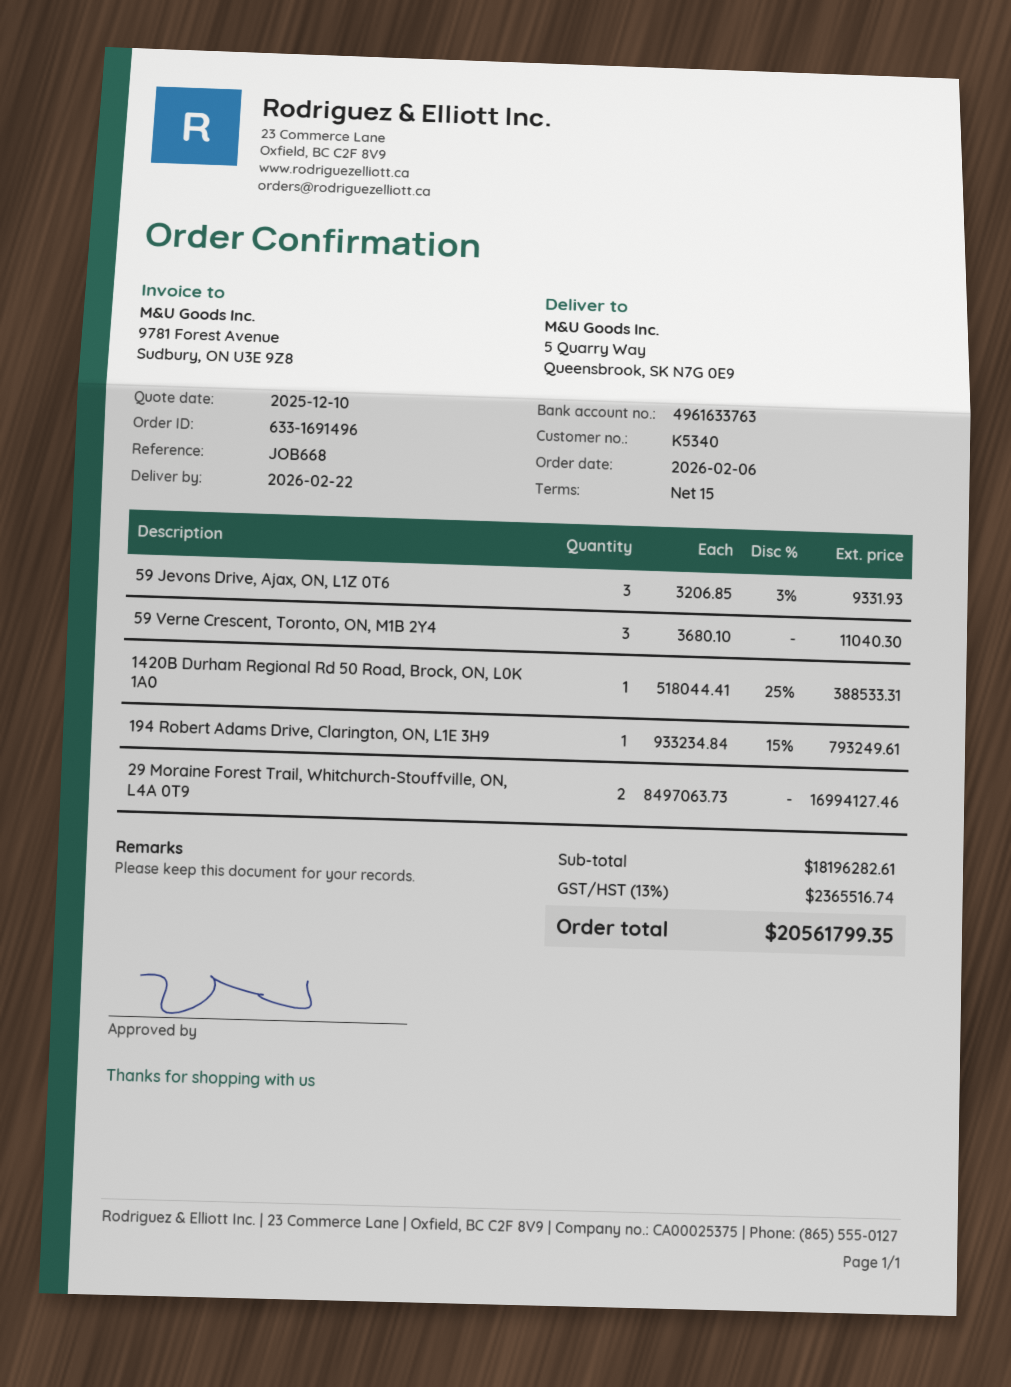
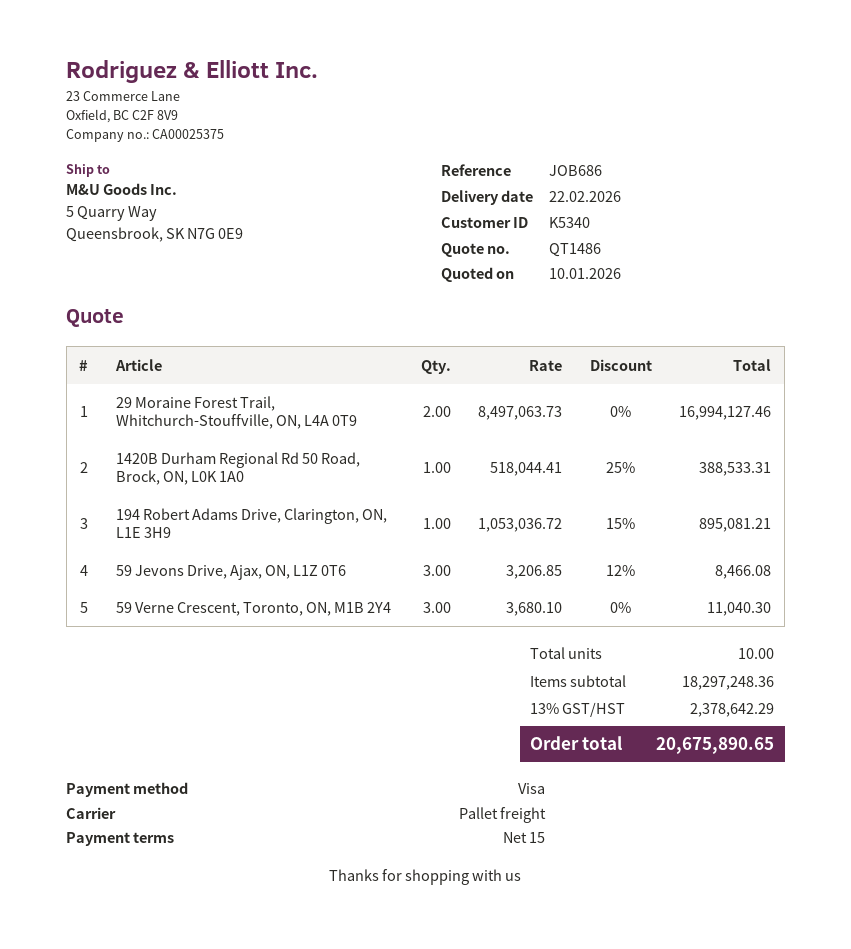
quote date: 2025-12-10 -> 2026-01-10
reference: JOB668 -> JOB686
59 Jevons Drive, Ajax, ON, L1Z 0T6: 3 x 3206.85 - 3% = 9331.93 -> 3 x 3206.85 - 12% = 8466.08
194 Robert Adams Drive, Clarington, ON, L1E 3H9: 1 x 933234.84 - 15% = 793249.61 -> 1 x 1053036.72 - 15% = 895081.21
subtotal: 18196282.61 -> 18297248.36
tax: 13% = 2365516.74 -> 13% = 2378642.29
total: 20561799.35 -> 20675890.65

